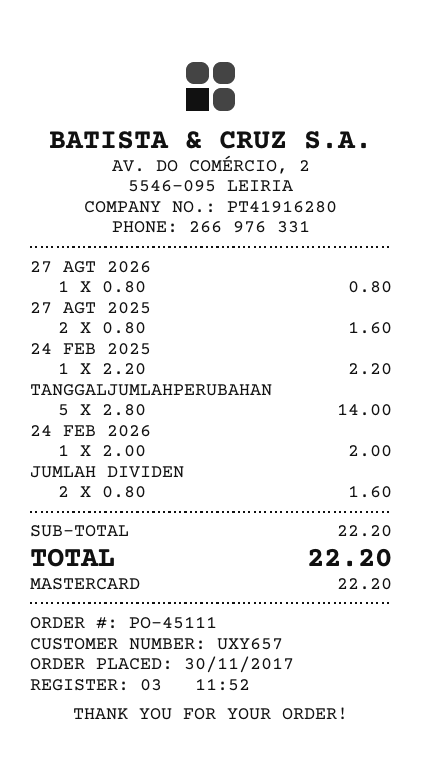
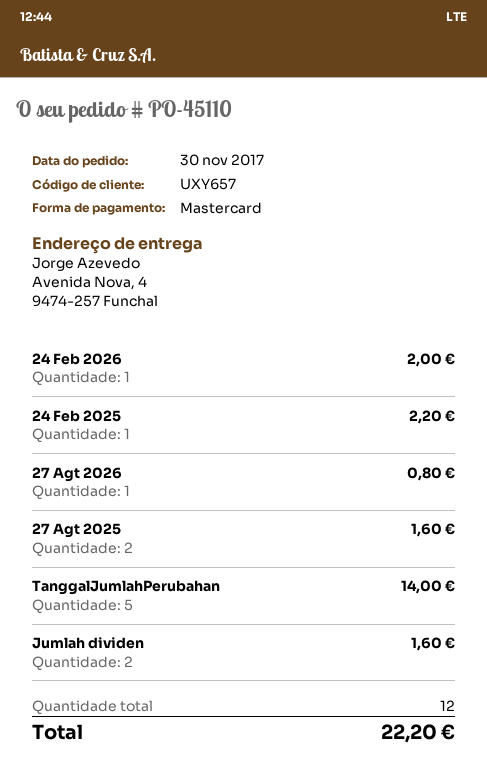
order number: PO-45111 -> PO-45110

